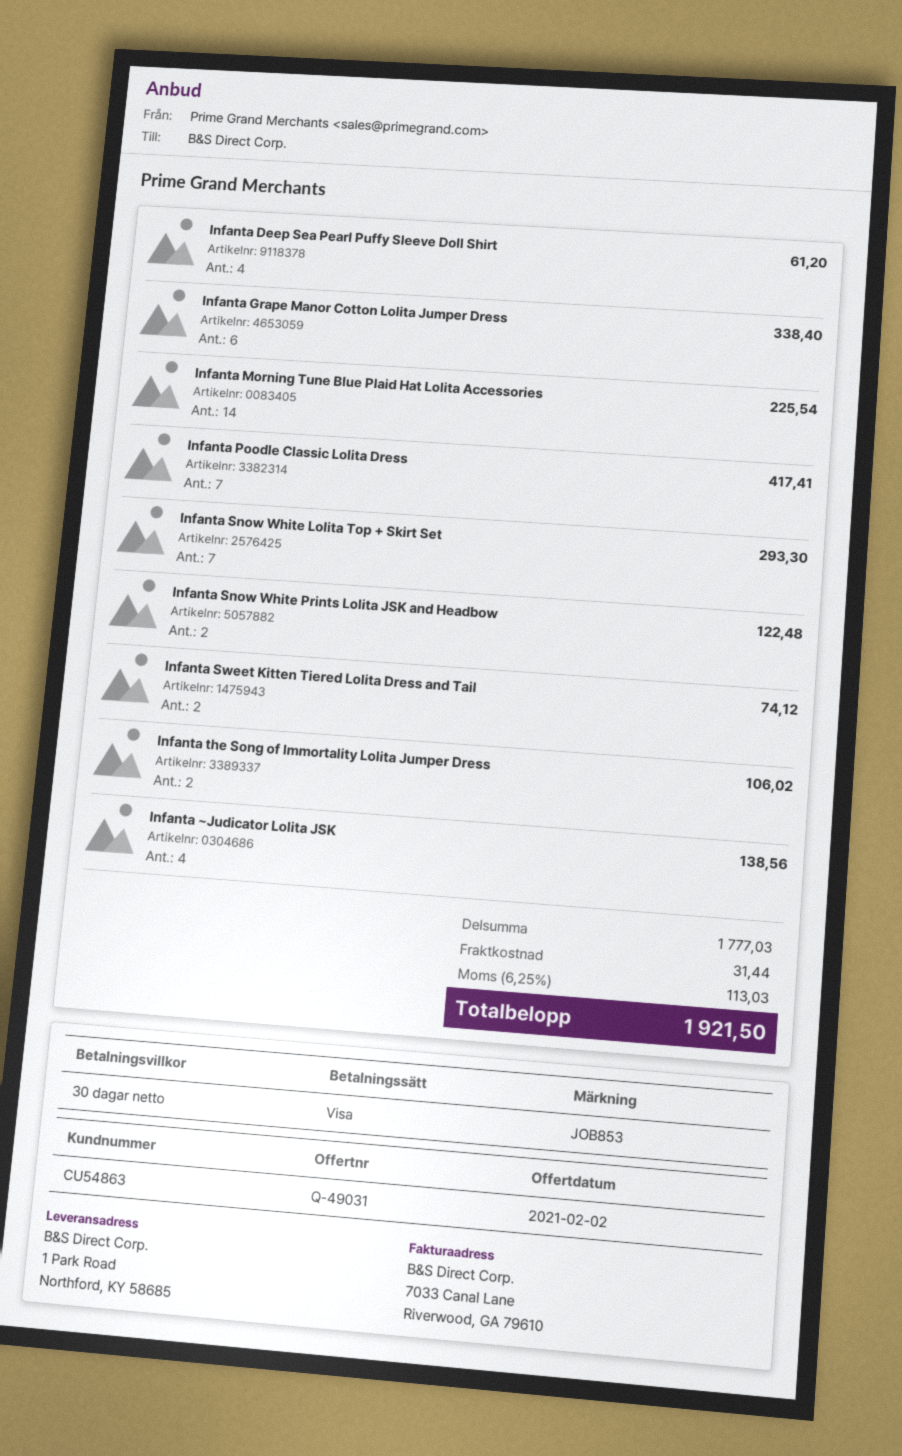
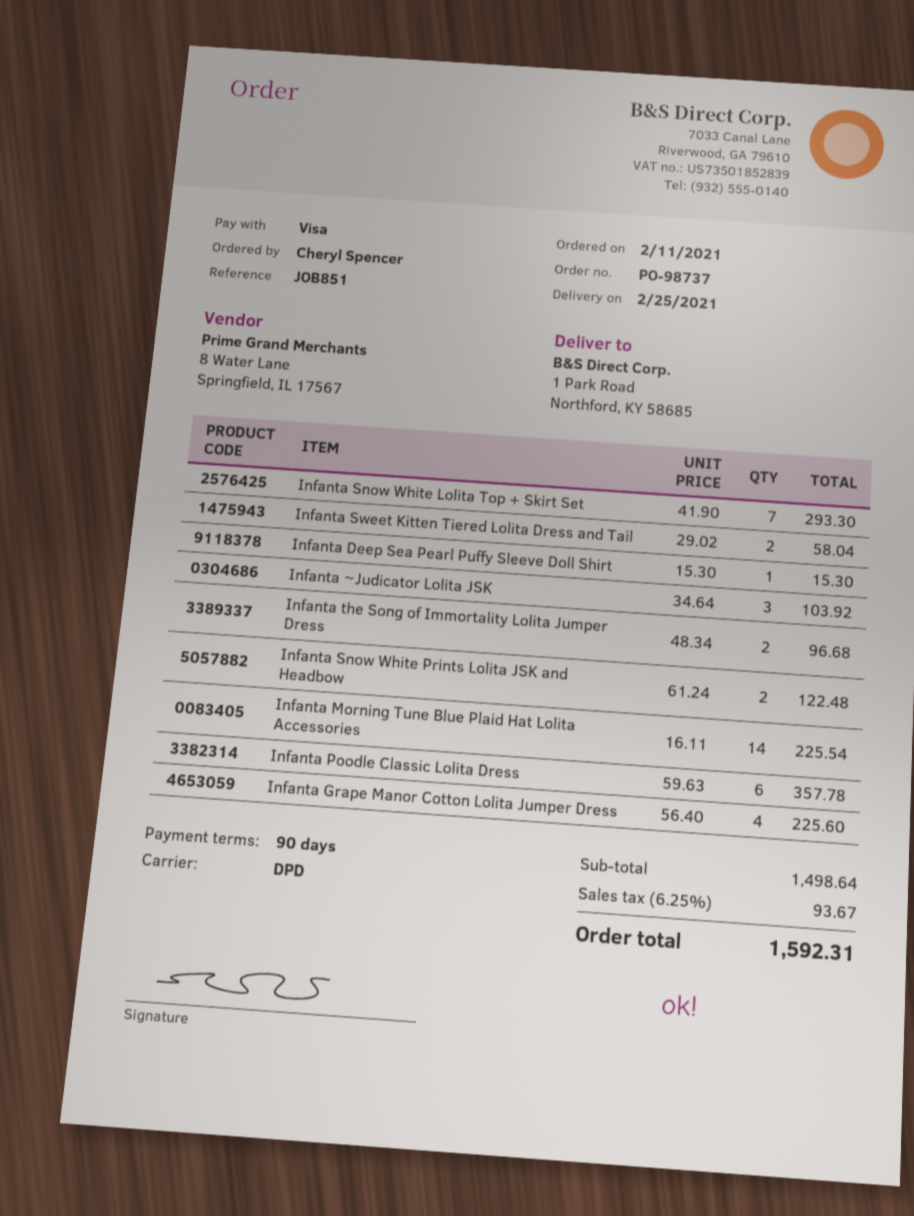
payment terms: 30 days -> 90 days
reference: JOB853 -> JOB851
Infanta Deep Sea Pearl Puffy Sleeve Doll Shirt: 4 for 61.20 -> 1 for 15.30
Infanta Grape Manor Cotton Lolita Jumper Dress: 6 for 338.40 -> 4 for 225.60
Infanta Poodle Classic Lolita Dress: 7 for 417.41 -> 6 for 357.78
Infanta Sweet Kitten Tiered Lolita Dress and Tail: 2 for 74.12 -> 2 for 58.04
Infanta the Song of Immortality Lolita Jumper Dress: 2 for 106.02 -> 2 for 96.68
Infanta ~Judicator Lolita JSK: 4 for 138.56 -> 3 for 103.92
subtotal: 1777.03 -> 1498.64
shipping: 31.44 -> none
tax: 6.25% = 113.03 -> 6.25% = 93.67
total: 1921.50 -> 1592.31

